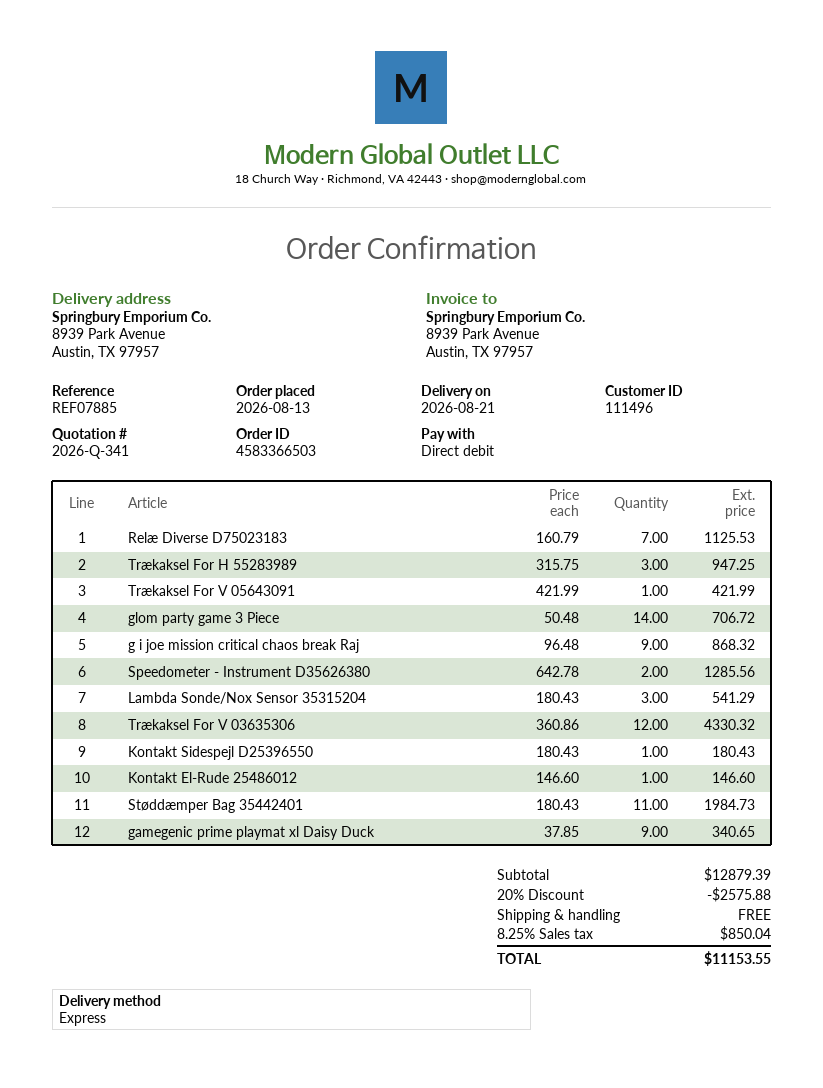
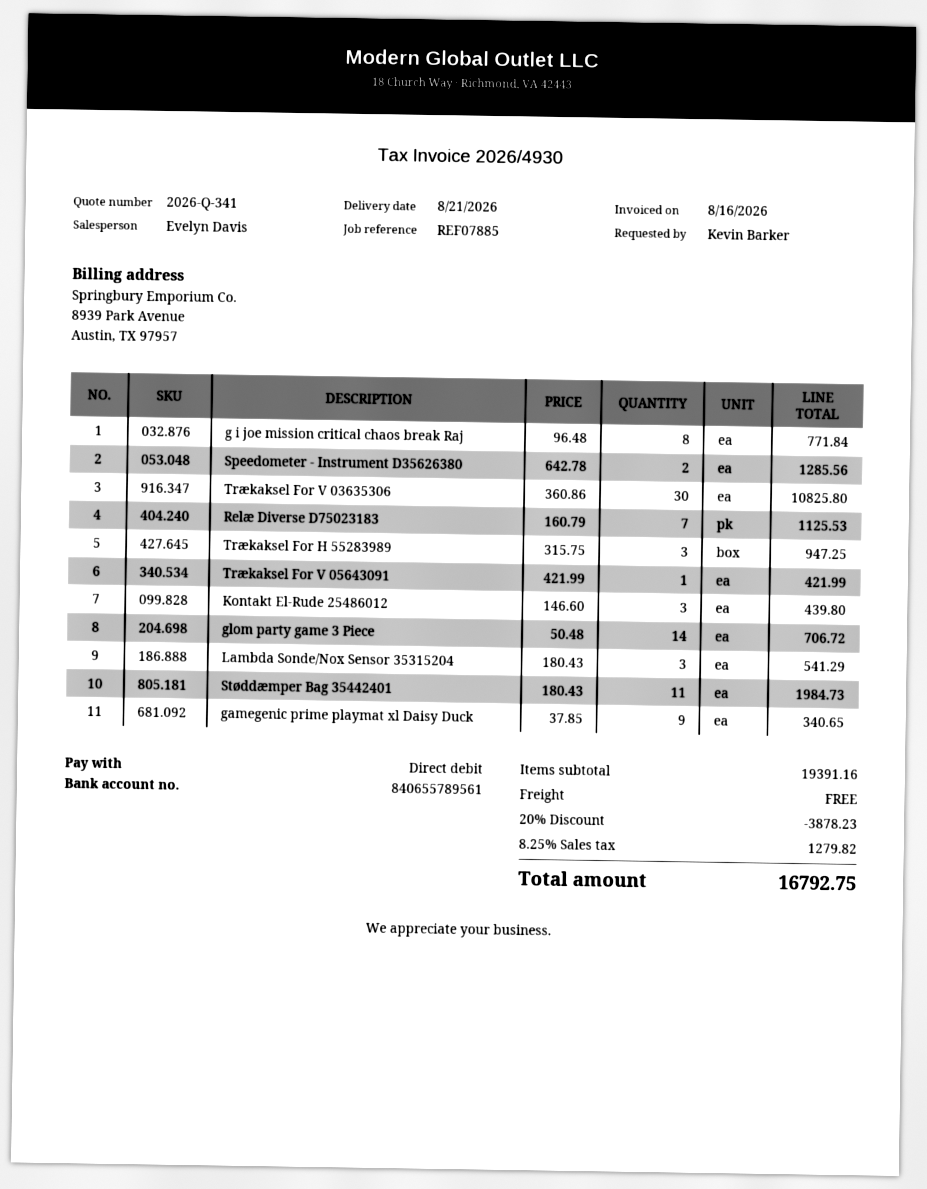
g i joe mission critical chaos break Raj: 9 x 96.48 = 868.32 -> 8 x 96.48 = 771.84
Trækaksel For V 03635306: 12 x 360.86 = 4330.32 -> 30 x 360.86 = 10825.80
Kontakt Sidespejl D25396550: 1 x 180.43 = 180.43 -> none
Kontakt El-Rude 25486012: 1 x 146.60 = 146.60 -> 3 x 146.60 = 439.80
subtotal: 12879.39 -> 19391.16
discount: 20% = 2575.88 -> 20% = 3878.23
tax: 8.25% = 850.04 -> 8.25% = 1279.82
total: 11153.55 -> 16792.75

